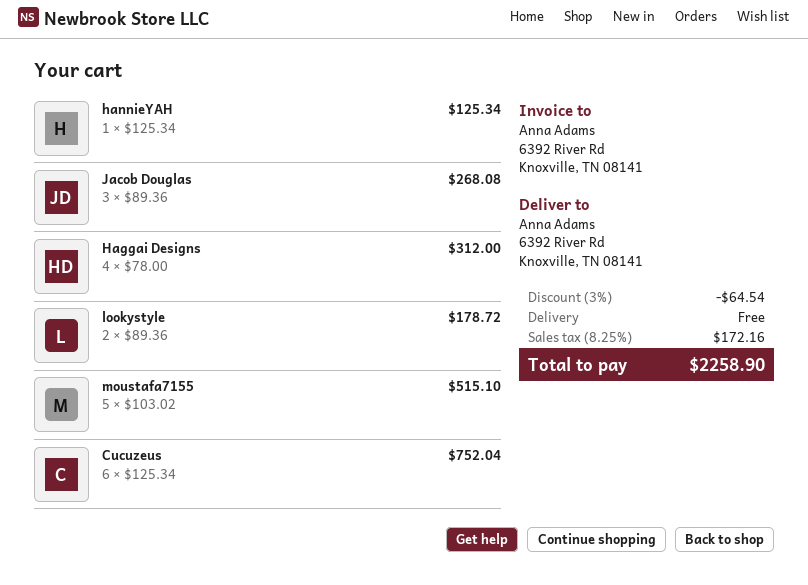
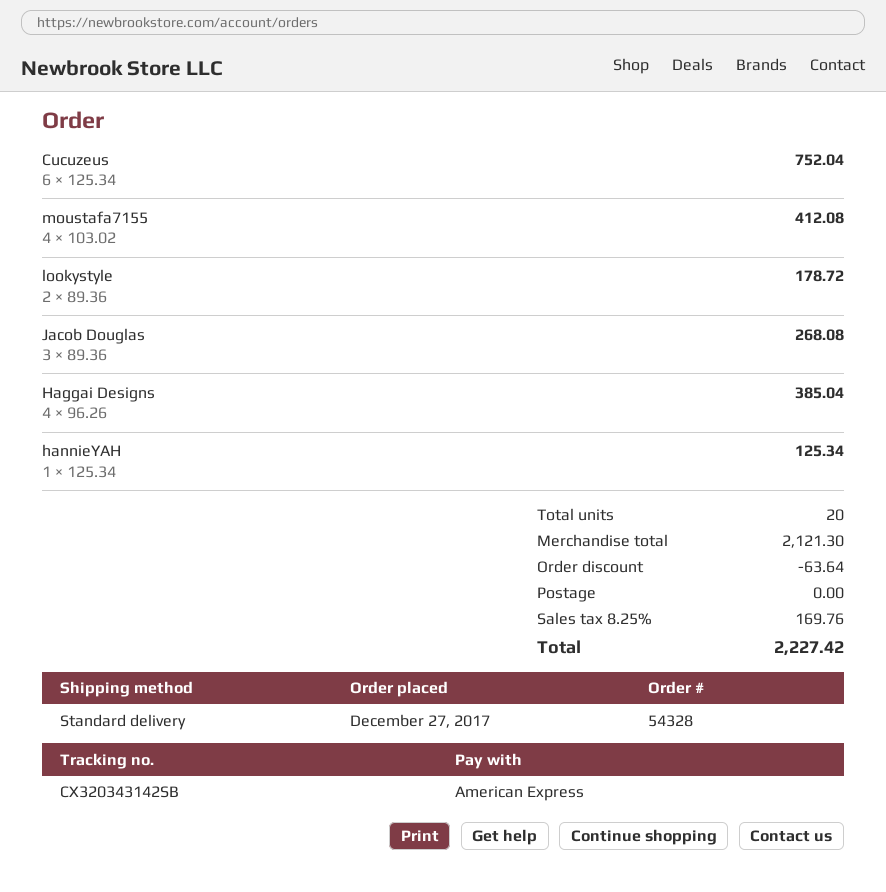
Haggai Designs: 4 x 78.00 = 312.00 -> 4 x 96.26 = 385.04
moustafa7155: 5 x 103.02 = 515.10 -> 4 x 103.02 = 412.08
discount: 64.54 -> 63.64
tax: 8.25% = 172.16 -> 8.25% = 169.76
total: 2258.90 -> 2227.42

